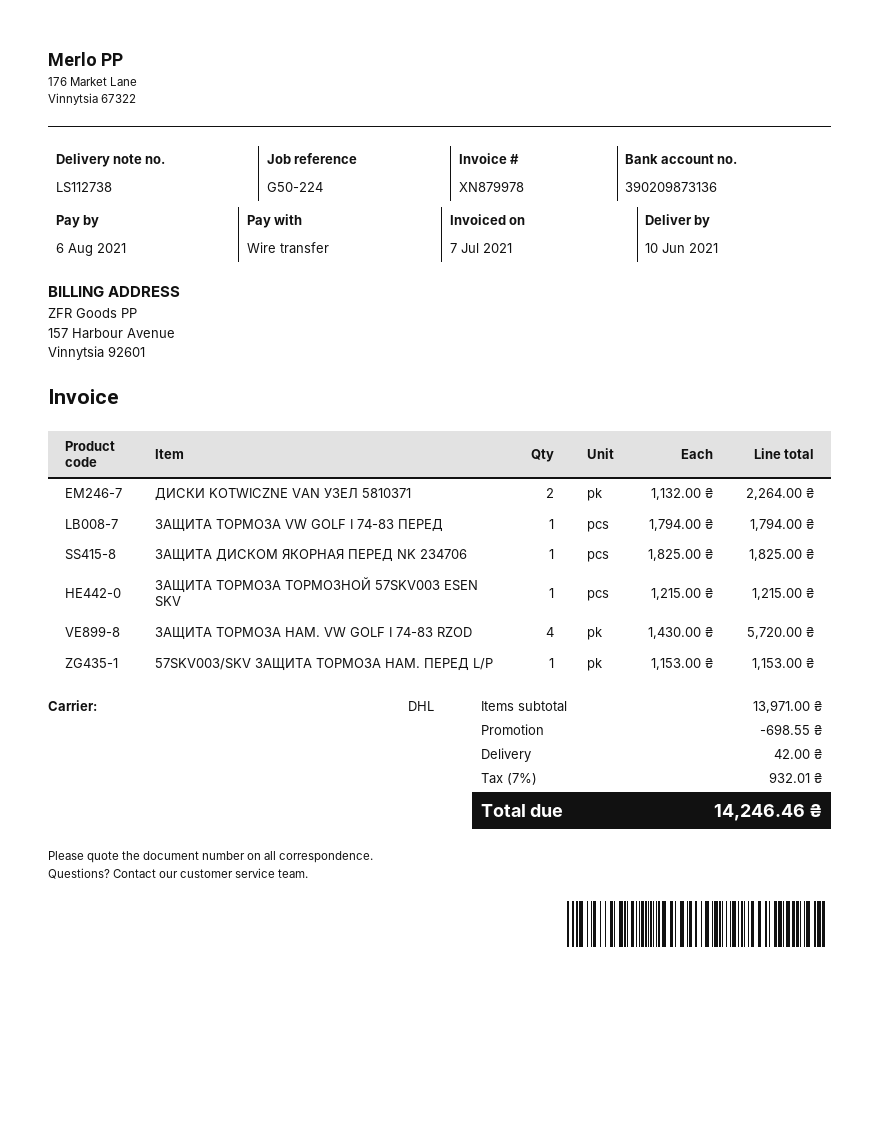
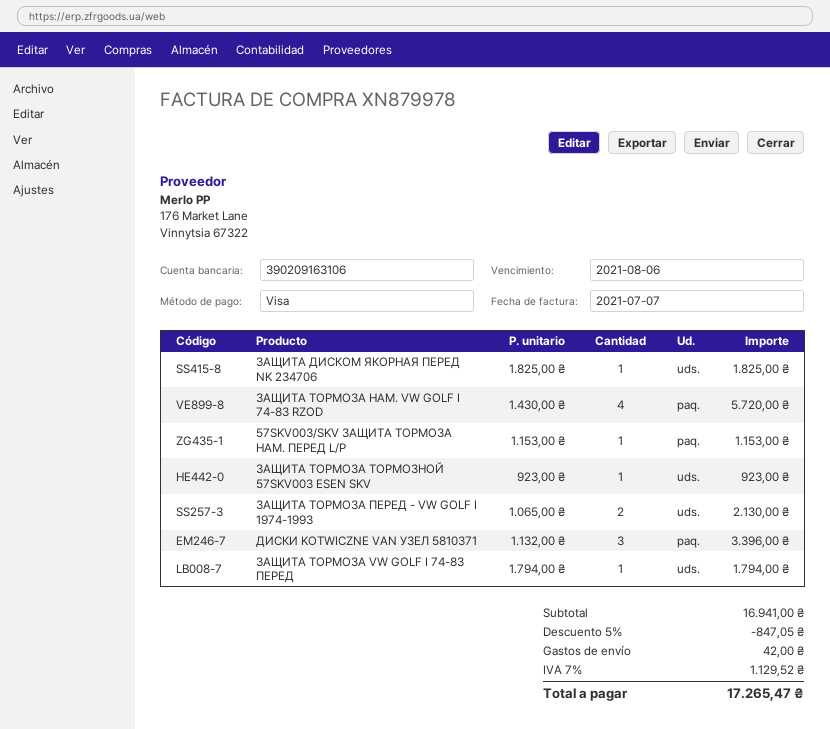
payment method: bank transfer -> Visa
bank account: 390209873136 -> 390209163106
ДИСКИ KOTWICZNE VAN УЗЕЛ 5810371: 2 x 1132.00 = 2264.00 -> 3 x 1132.00 = 3396.00
ЗАЩИТА ТОРМОЗА ТОРМОЗНОЙ 57SKV003 ESEN SKV: 1 x 1215.00 = 1215.00 -> 1 x 923.00 = 923.00
ЗАЩИТА ТОРМОЗА ПЕРЕД - VW GOLF I 1974-1993: none -> 2 x 1065.00 = 2130.00
subtotal: 13971.00 -> 16941.00
discount: 698.55 -> 847.05
tax: 7% = 932.01 -> 7% = 1129.52
total: 14246.46 -> 17265.47

